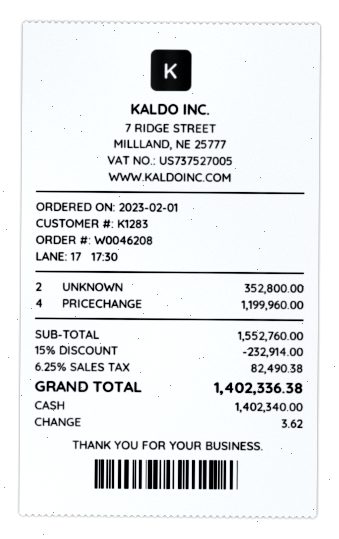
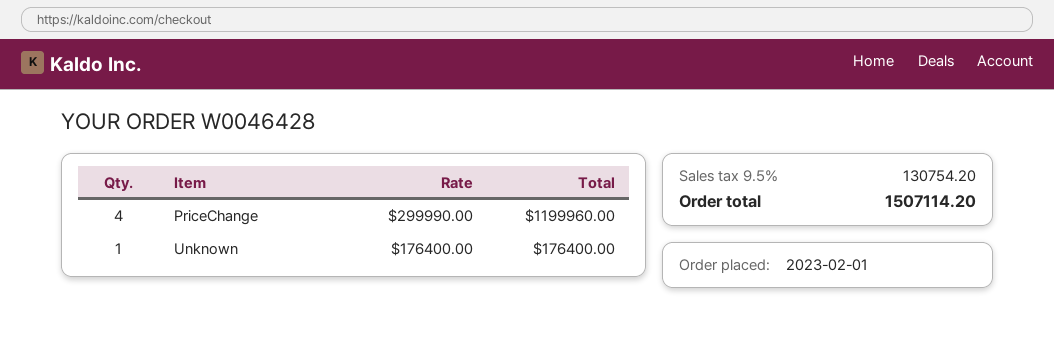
order number: W0046208 -> W0046428
UNKNOWN: 2 for 352800.00 -> 1 for 176400.00
discount: 15% = 232914.00 -> none
tax: 6.25% = 82490.38 -> 9.5% = 130754.20
total: 1402336.38 -> 1507114.20

